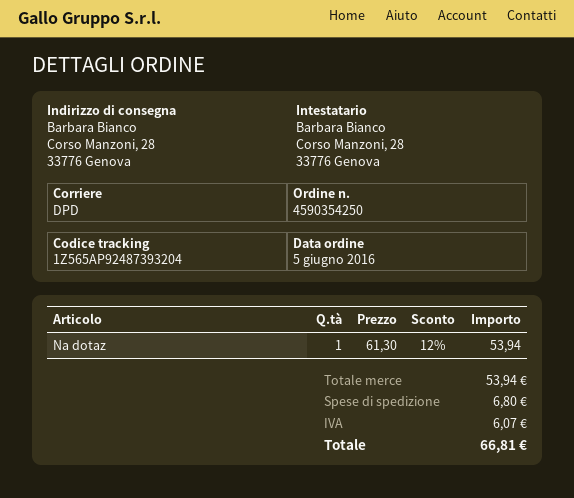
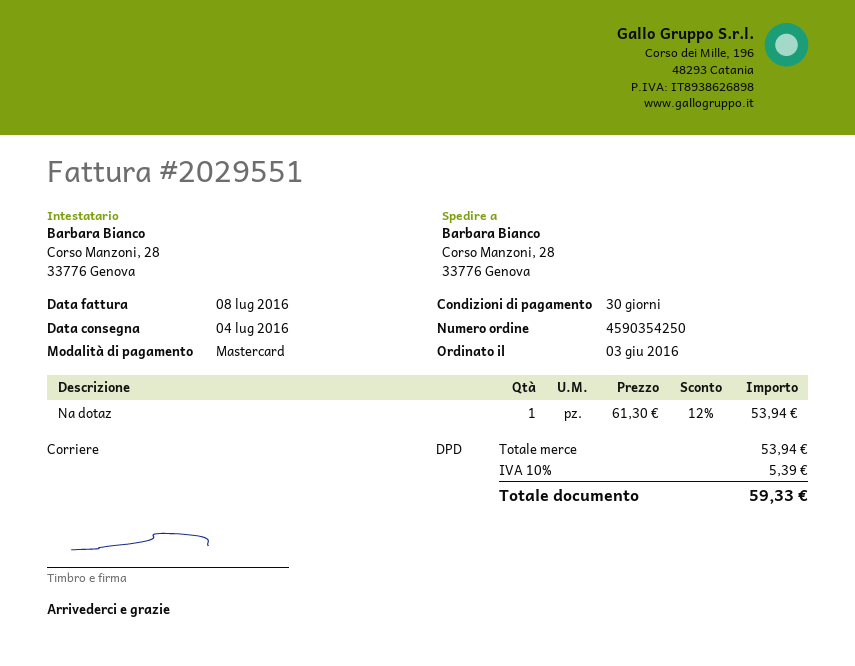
order date: 2016-06-05 -> 2016-06-03
shipping: 6.80 -> none
tax: 6.07 -> 5.39
total: 66.81 -> 59.33

